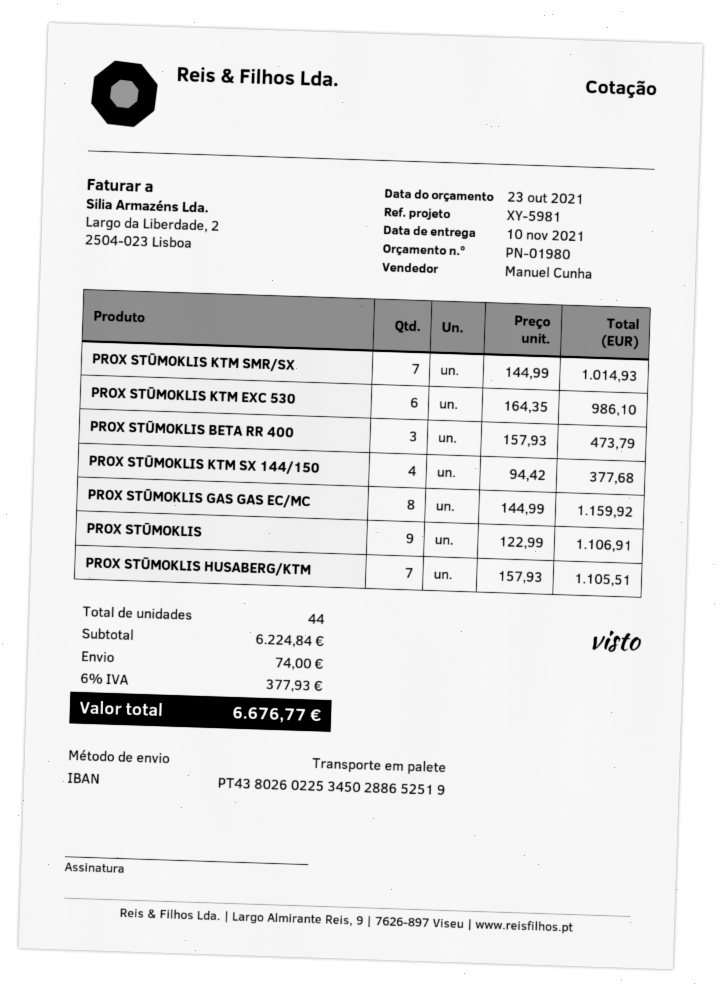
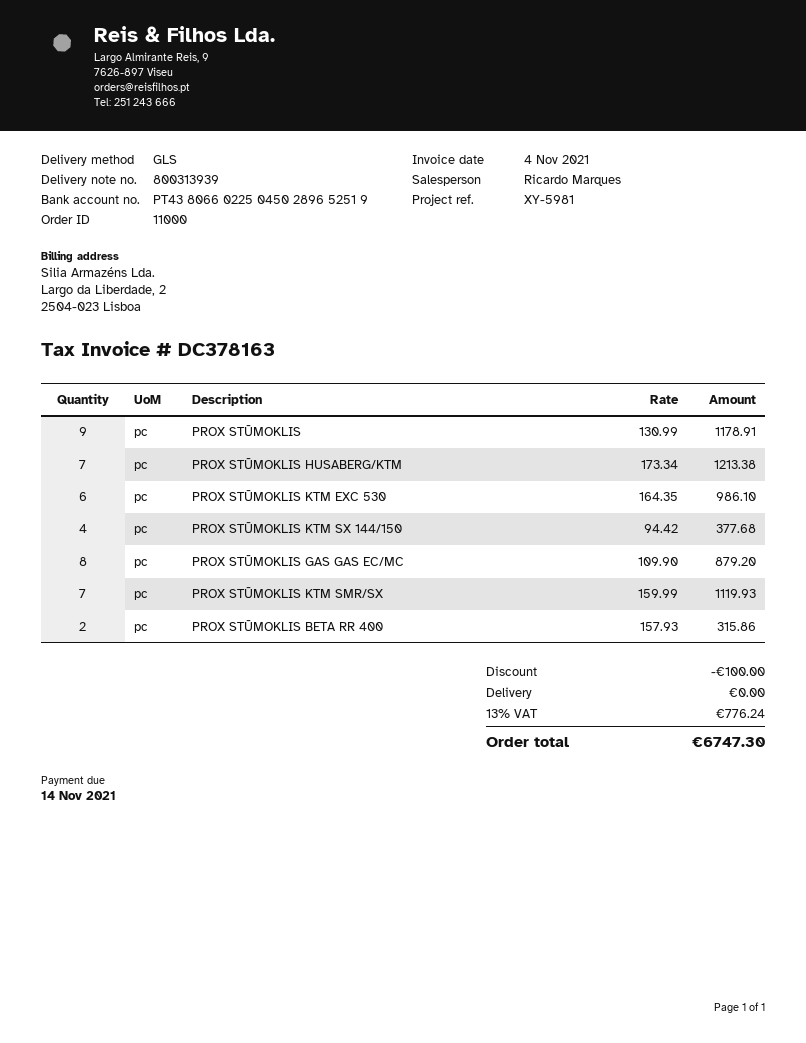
sales rep: Manuel Cunha -> Ricardo Marques
bank account: PT43802602253450288652519 -> PT43806602250450289652519
shipping method: pallet freight -> GLS
PROX STŪMOKLIS KTM SMR/SX: 7 x 144.99 = 1014.93 -> 7 x 159.99 = 1119.93
PROX STŪMOKLIS BETA RR 400: 3 x 157.93 = 473.79 -> 2 x 157.93 = 315.86
PROX STŪMOKLIS GAS GAS EC/MC: 8 x 144.99 = 1159.92 -> 8 x 109.90 = 879.20
PROX STŪMOKLIS: 9 x 122.99 = 1106.91 -> 9 x 130.99 = 1178.91
PROX STŪMOKLIS HUSABERG/KTM: 7 x 157.93 = 1105.51 -> 7 x 173.34 = 1213.38
discount: none -> 100.00
shipping: 74.00 -> 0.00
tax: 6% = 377.93 -> 13% = 776.24
total: 6676.77 -> 6747.30

